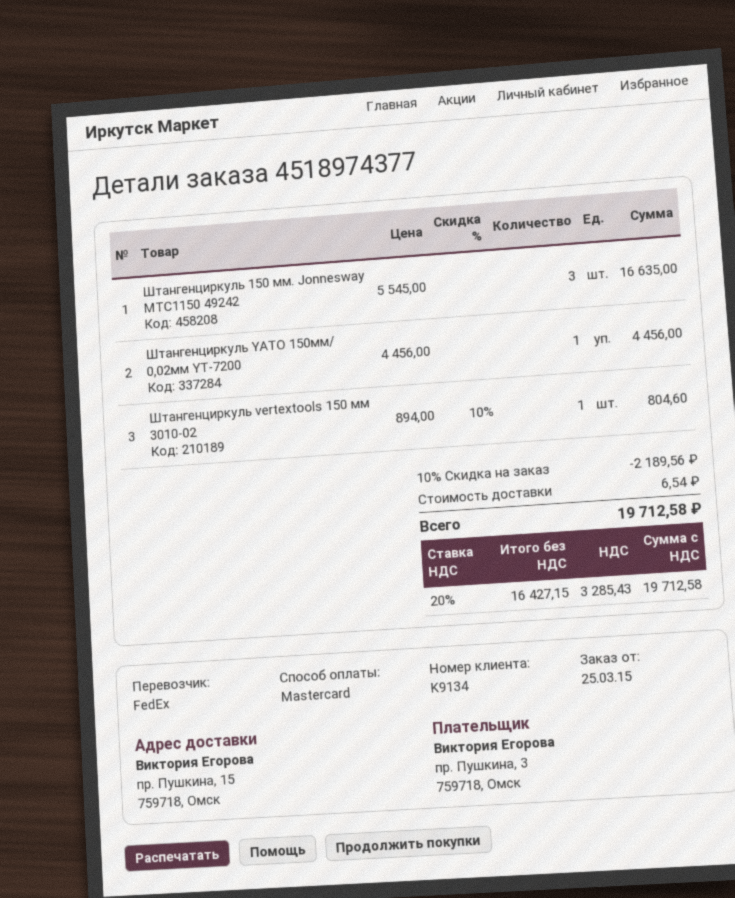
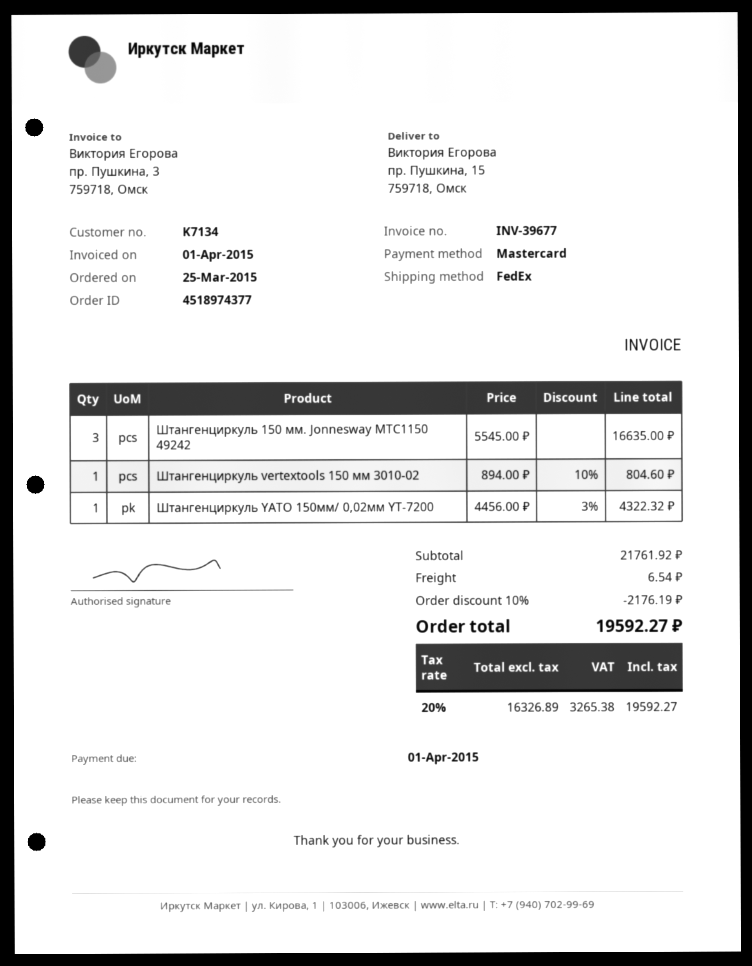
customer number: K9134 -> K7134
Штангенциркуль YATO 150мм/ 0,02мм YT-7200: 1 x 4456.00 = 4456.00 -> 1 x 4456.00 - 3% = 4322.32
discount: 10% = 2189.56 -> 10% = 2176.19
net: 16427.15 -> 16326.89
tax: 20% = 3285.43 -> 20% = 3265.38
total: 19712.58 -> 19592.27

